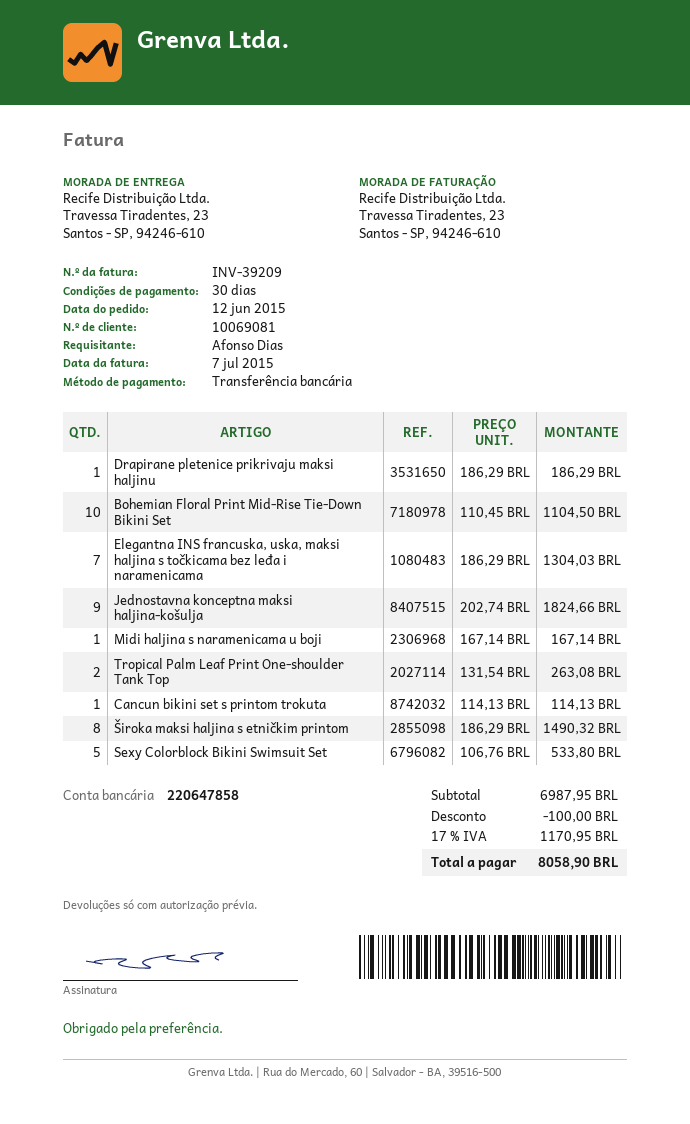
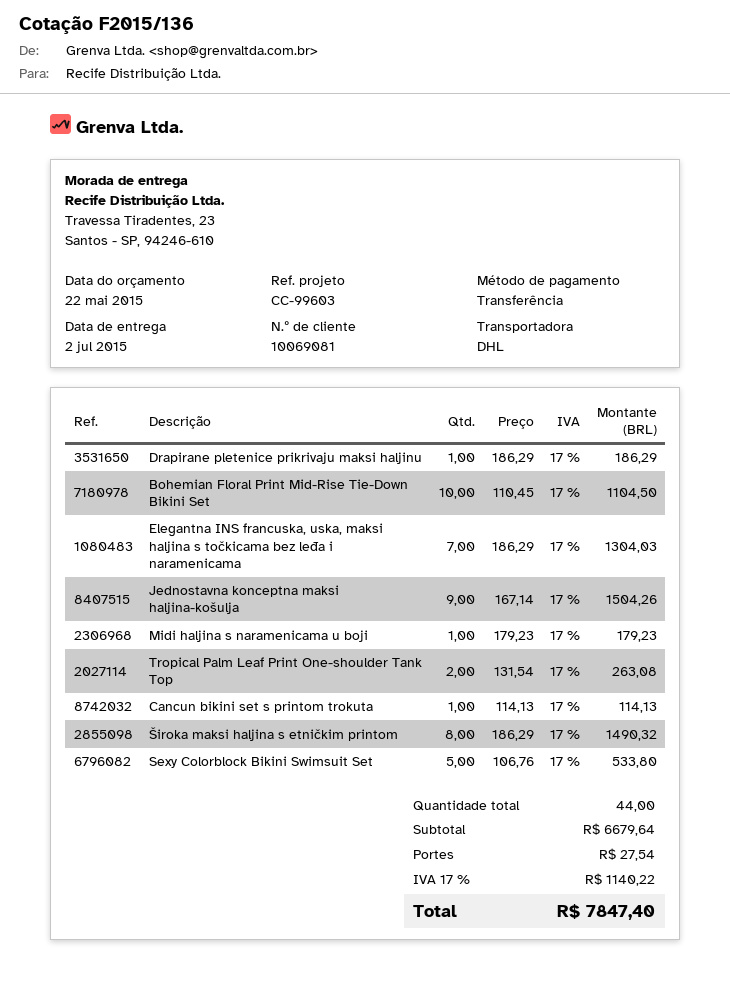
Jednostavna konceptna maksi haljina-košulja: 9 x 202.74 = 1824.66 -> 9 x 167.14 = 1504.26
Midi haljina s naramenicama u boji: 1 x 167.14 = 167.14 -> 1 x 179.23 = 179.23
subtotal: 6987.95 -> 6679.64
discount: 100.00 -> none
shipping: none -> 27.54
tax: 17% = 1170.95 -> 17% = 1140.22
total: 8058.90 -> 7847.40

